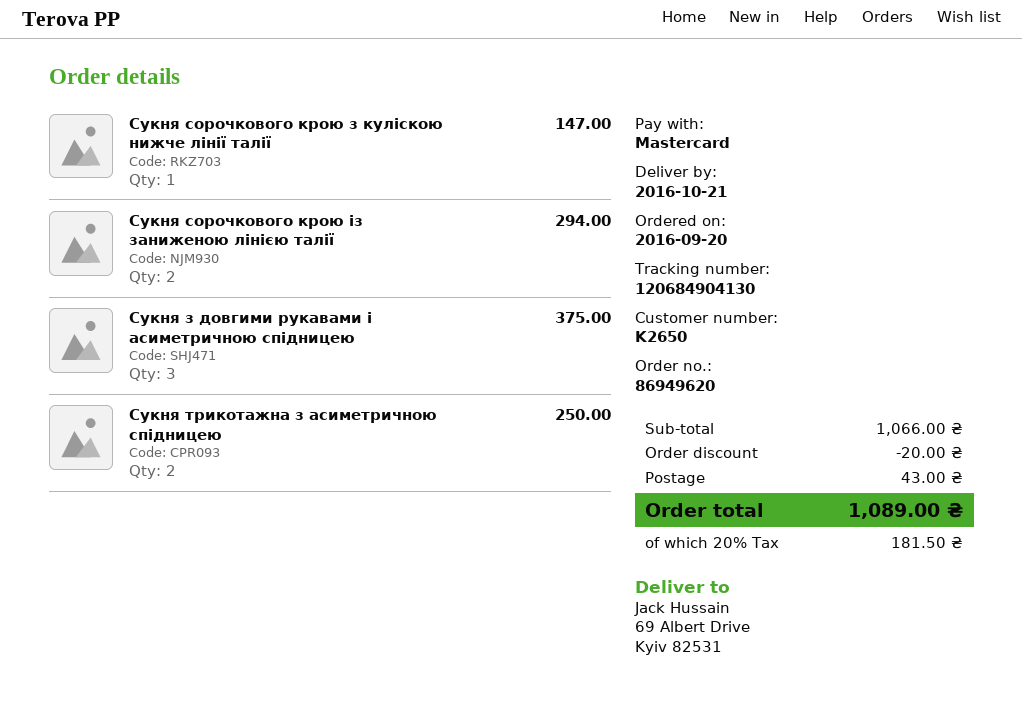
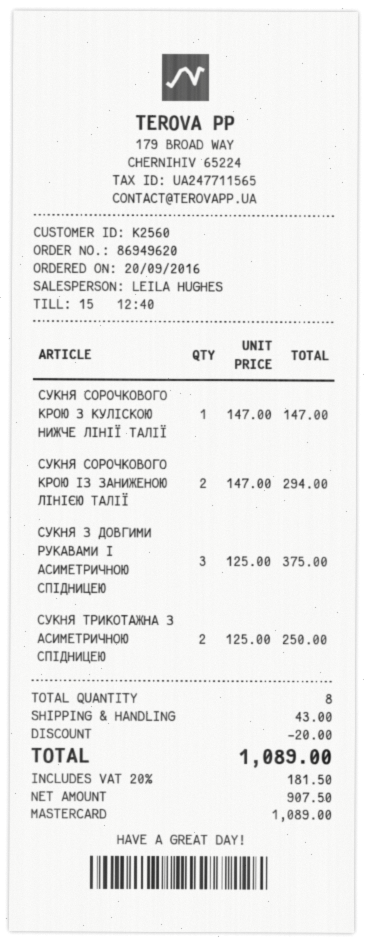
customer number: K2650 -> K2560

